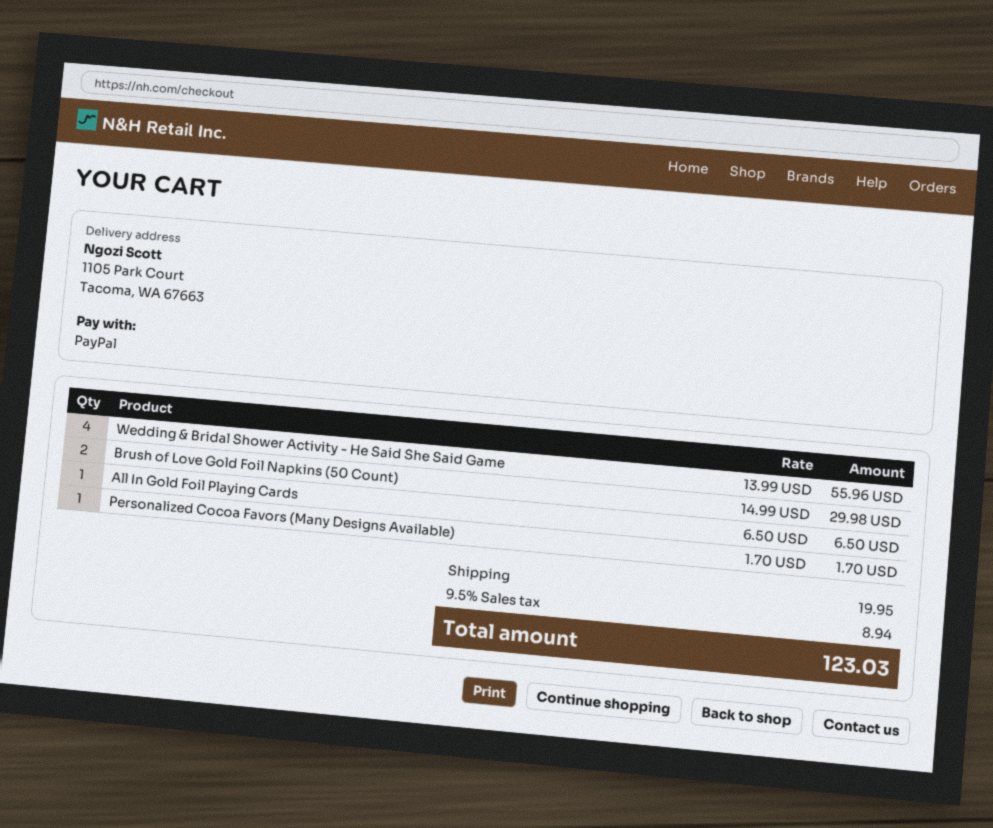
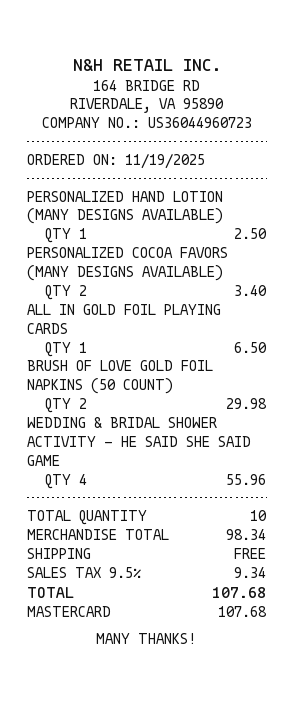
payment method: PayPal -> Mastercard
Personalized Cocoa Favors (Many Designs Available): 1 for 1.70 -> 2 for 3.40
PERSONALIZED HAND LOTION (MANY DESIGNS AVAILABLE): none -> 1 for 2.50
shipping: 19.95 -> 0.00
tax: 9.5% = 8.94 -> 9.5% = 9.34
total: 123.03 -> 107.68

